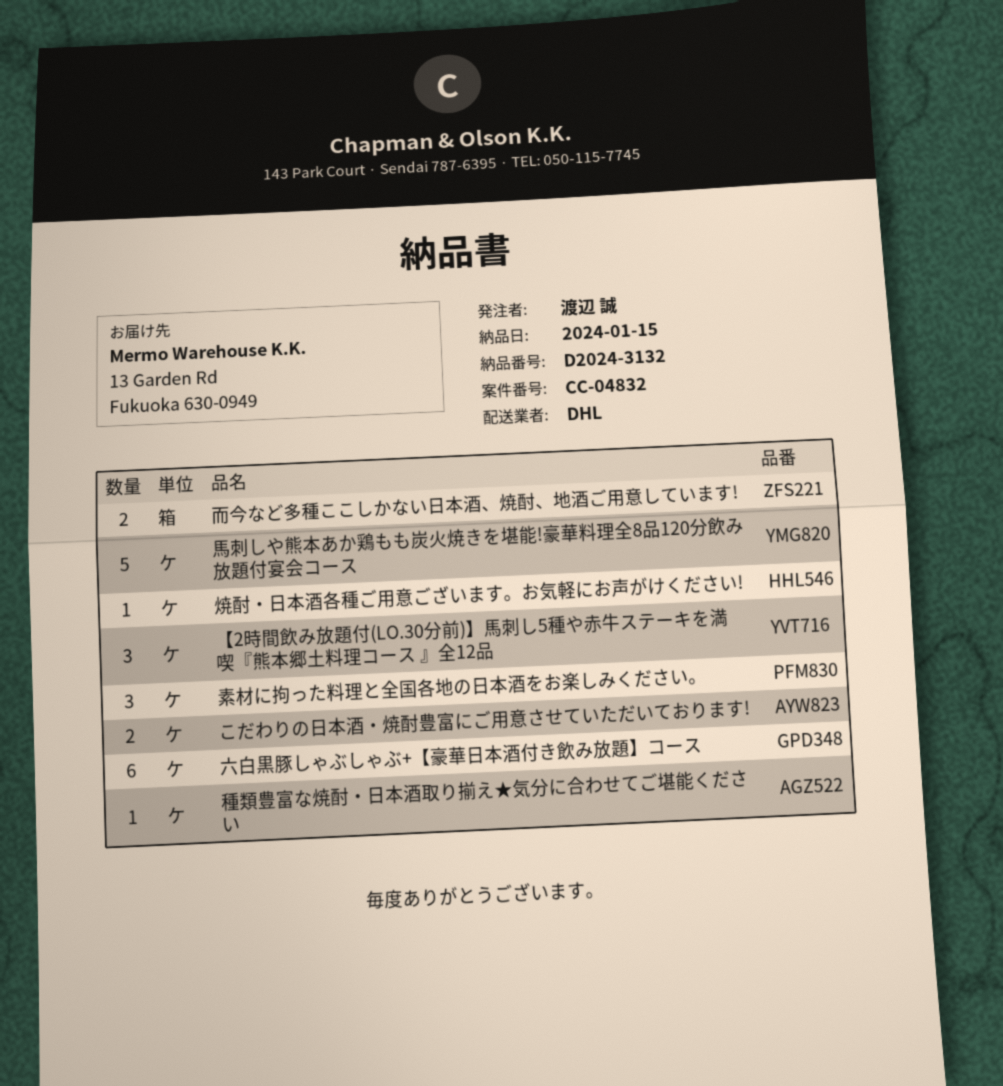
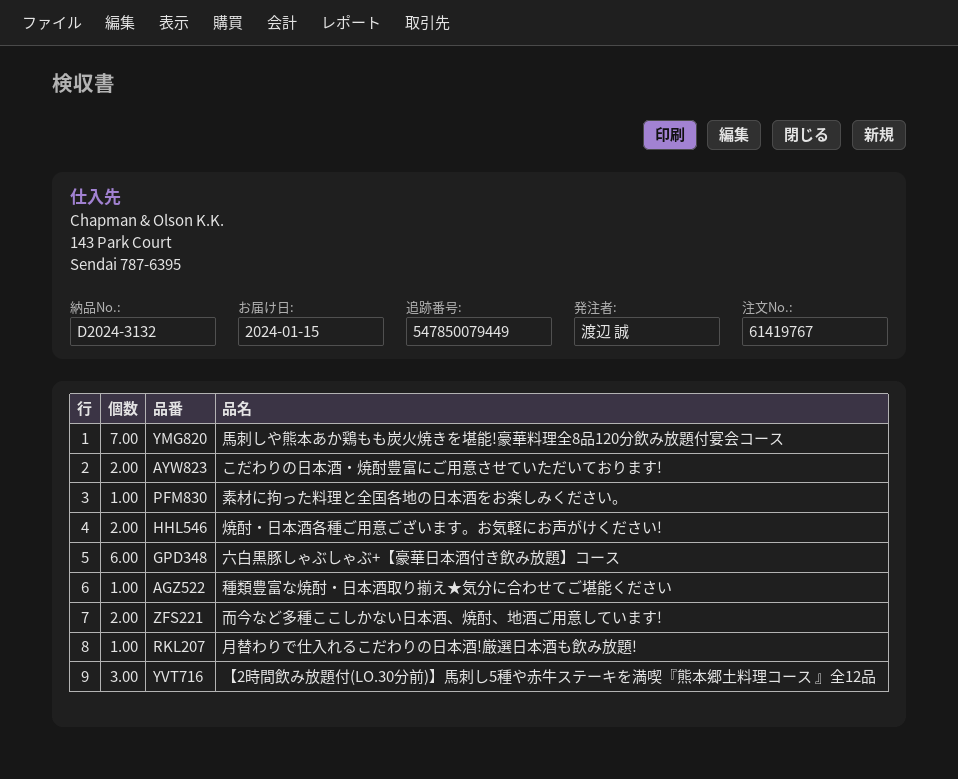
馬刺しや熊本あか鶏もも炭火焼きを堪能!豪華料理全8品120分飲み放題付宴会コース: 5 -> 7
焼酎・日本酒各種ご用意ございます。お気軽にお声がけください!: 1 -> 2
素材に拘った料理と全国各地の日本酒をお楽しみください。: 3 -> 1
月替わりで仕入れるこだわりの日本酒!厳選日本酒も飲み放題!: none -> 1

